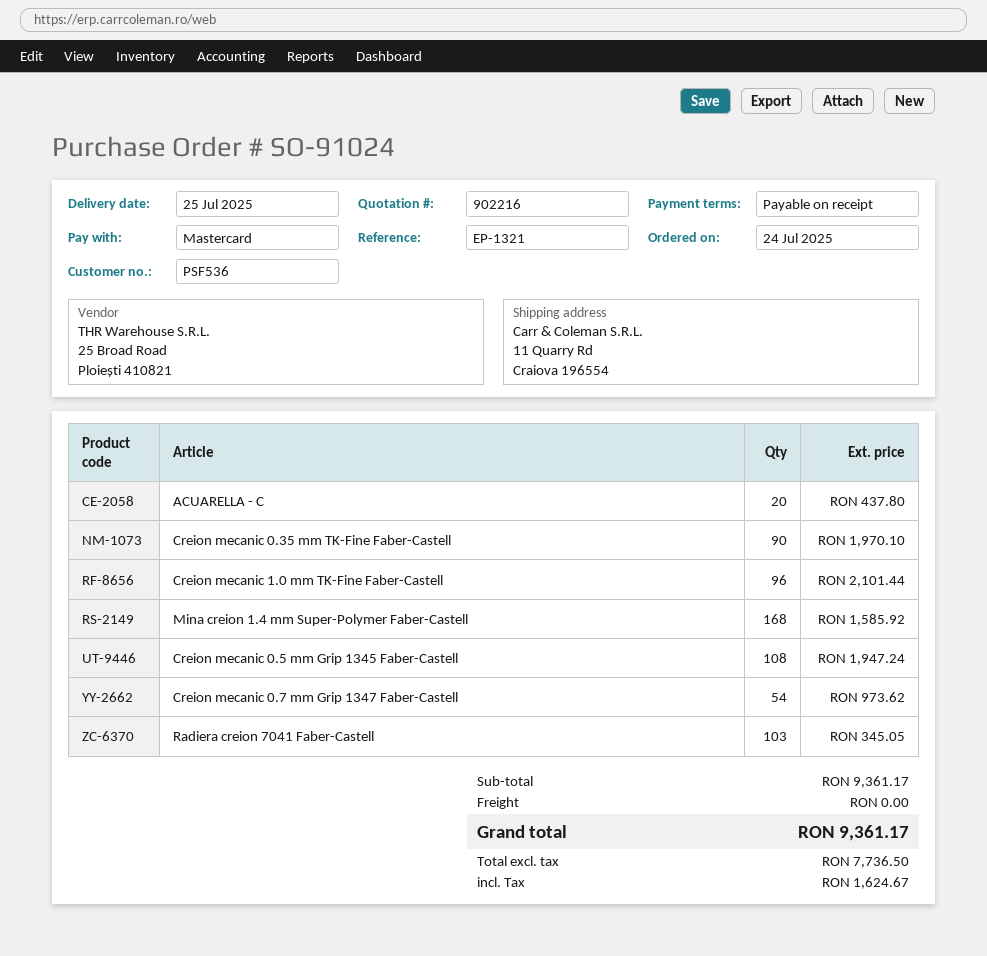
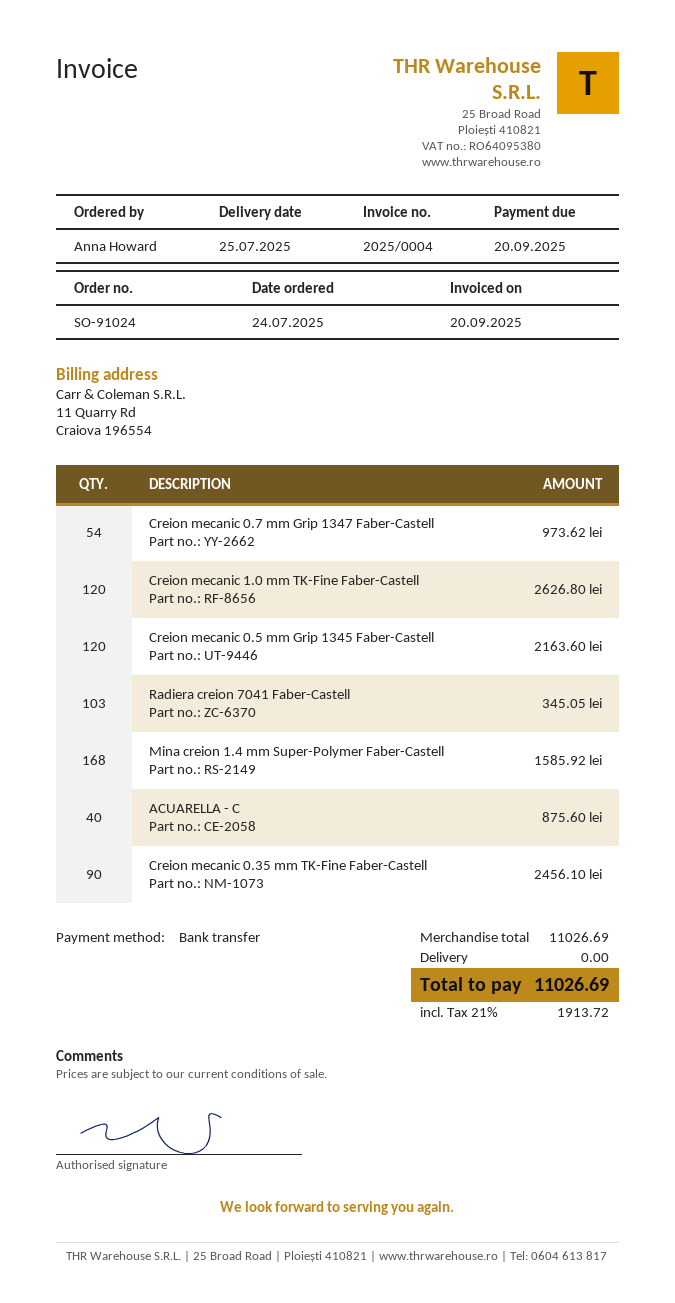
payment method: Mastercard -> bank transfer
ACUARELLA - C: 20 for 437.80 -> 40 for 875.60
Creion mecanic 0.35 mm TK-Fine Faber-Castell: 90 for 1970.10 -> 90 for 2456.10
Creion mecanic 1.0 mm TK-Fine Faber-Castell: 96 for 2101.44 -> 120 for 2626.80
Creion mecanic 0.5 mm Grip 1345 Faber-Castell: 108 for 1947.24 -> 120 for 2163.60
subtotal: 9361.17 -> 11026.69
tax: 1624.67 -> 1913.72
total: 9361.17 -> 11026.69

